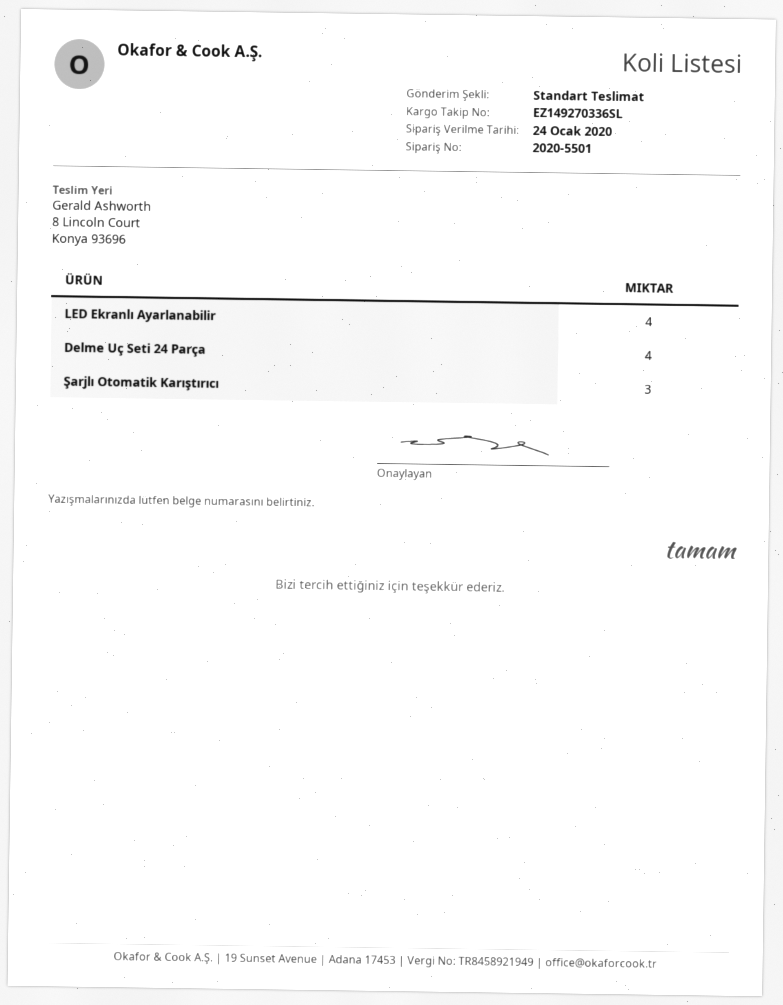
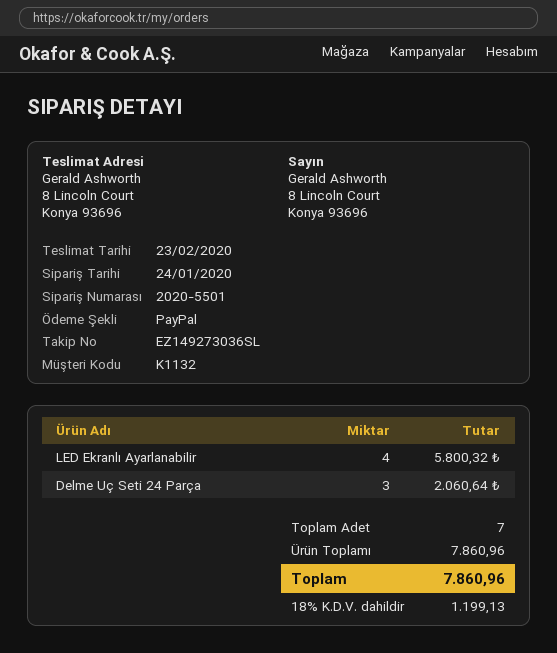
tracking number: EZ149270336SL -> EZ149273036SL
Delme Uç Seti 24 Parça: 4 -> 3
Şarjlı Otomatik Karıştırıcı: 3 -> none

